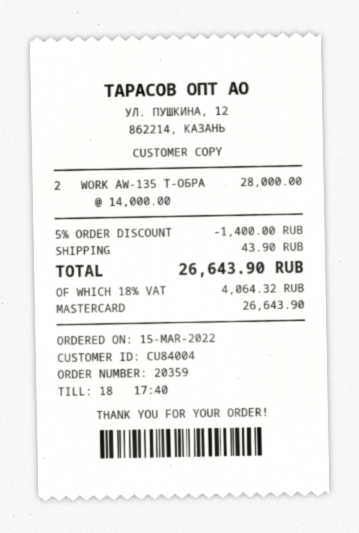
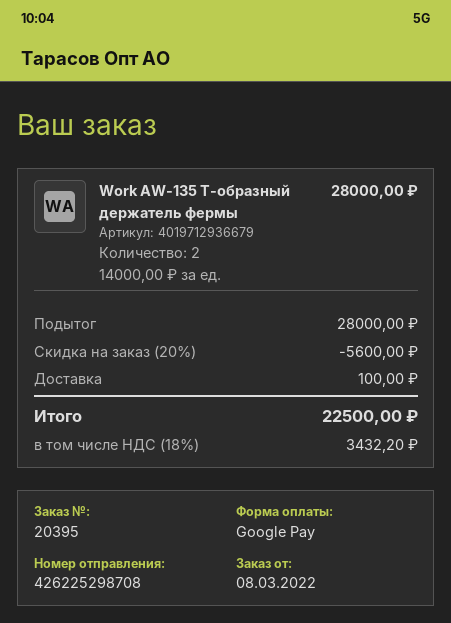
order number: 20359 -> 20395
order date: 2022-03-15 -> 2022-03-08
payment method: Mastercard -> Google Pay
discount: 5% = 1400.00 -> 20% = 5600.00
shipping: 43.90 -> 100.00
tax: 18% = 4064.32 -> 18% = 3432.20
total: 26643.90 -> 22500.00

